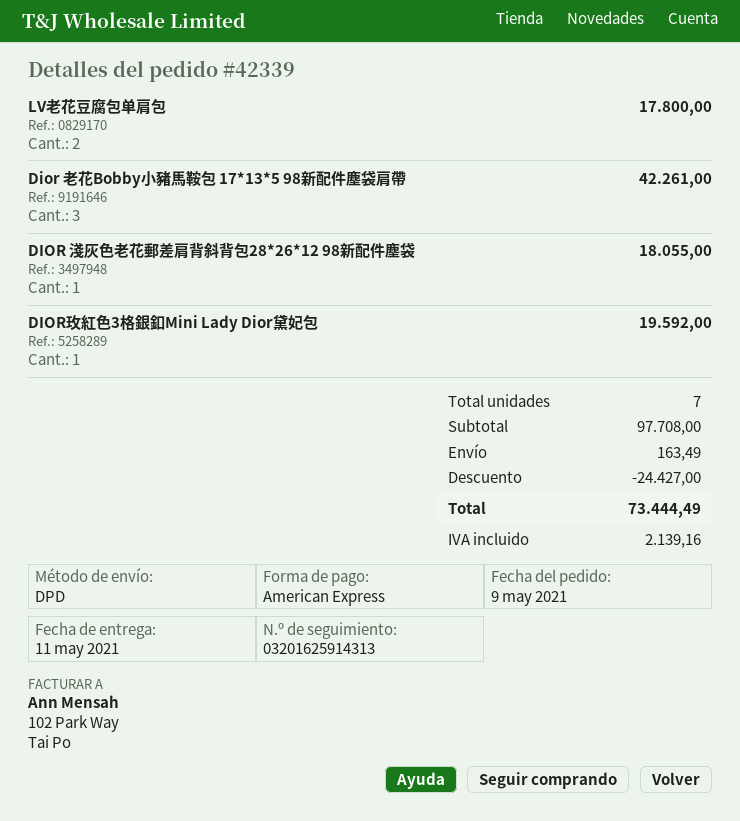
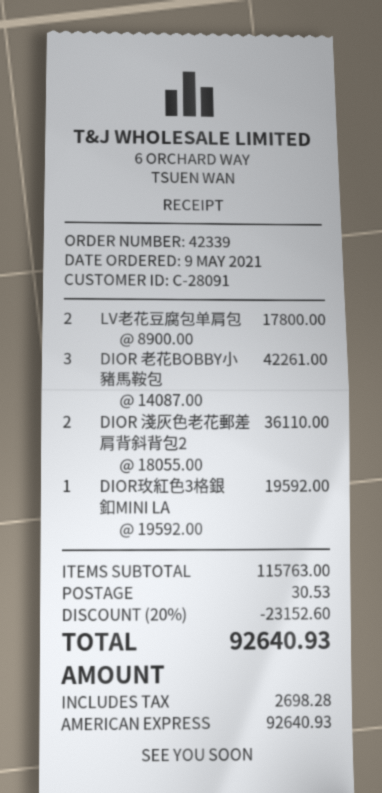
DIOR 淺灰色老花郵差肩背斜背包28*26*12 98新配件塵袋: 1 for 18055.00 -> 2 for 36110.00
subtotal: 97708.00 -> 115763.00
discount: 24427.00 -> 23152.60
shipping: 163.49 -> 30.53
tax: 2139.16 -> 2698.28
total: 73444.49 -> 92640.93

